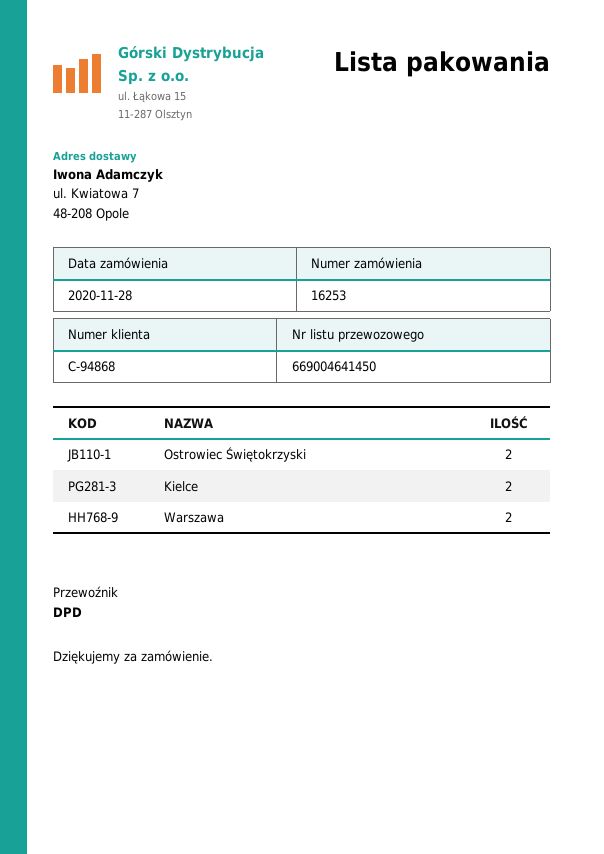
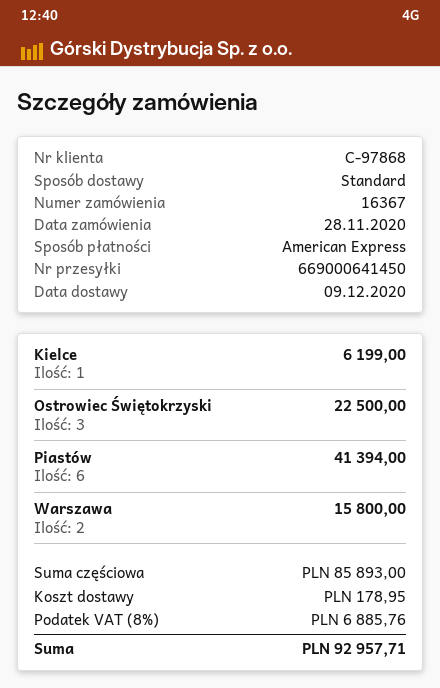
order number: 16253 -> 16367
customer number: C-94868 -> C-97868
shipping method: DPD -> standard
tracking number: 669004641450 -> 669000641450
Ostrowiec Świętokrzyski: 2 -> 3
Kielce: 2 -> 1
Piastów: none -> 6

